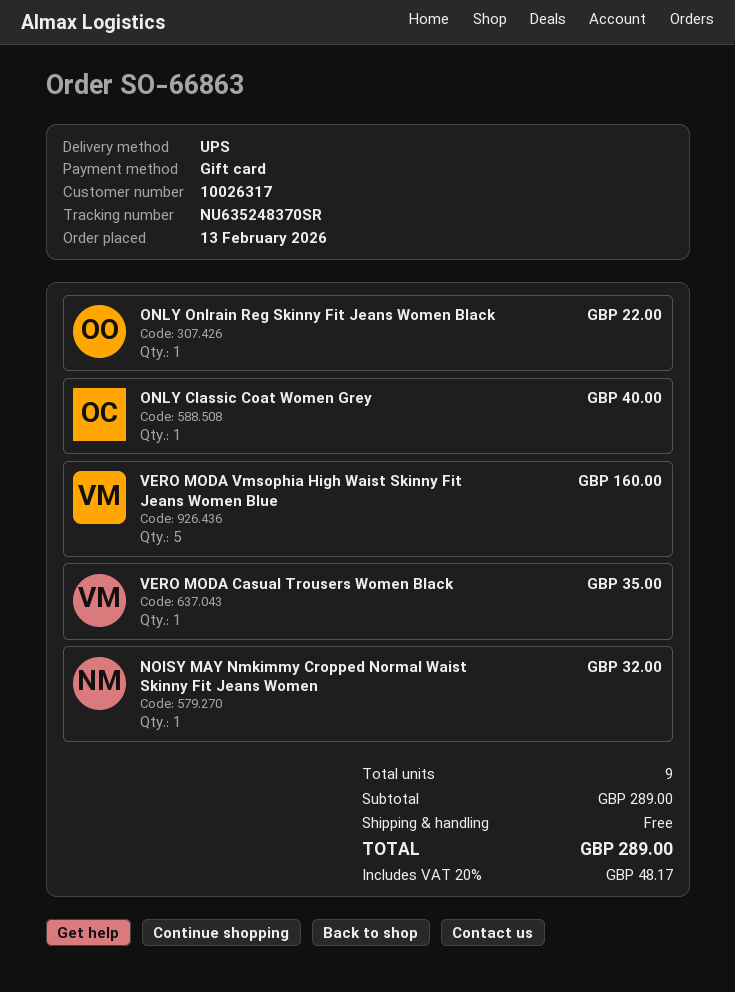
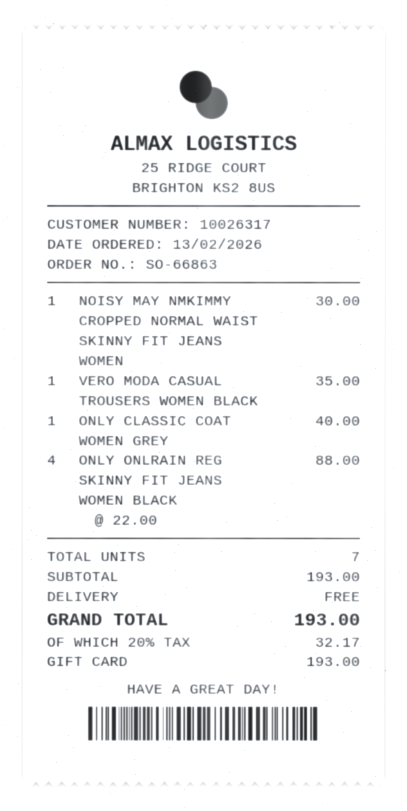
ONLY Onlrain Reg Skinny Fit Jeans Women Black: 1 for 22.00 -> 4 for 88.00
VERO MODA Vmsophia High Waist Skinny Fit Jeans Women Blue: 5 for 160.00 -> none
NOISY MAY Nmkimmy Cropped Normal Waist Skinny Fit Jeans Women: 1 for 32.00 -> 1 for 30.00
total quantity: 9 -> 7
subtotal: 289.00 -> 193.00
tax: 20% = 48.17 -> 20% = 32.17
total: 289.00 -> 193.00

